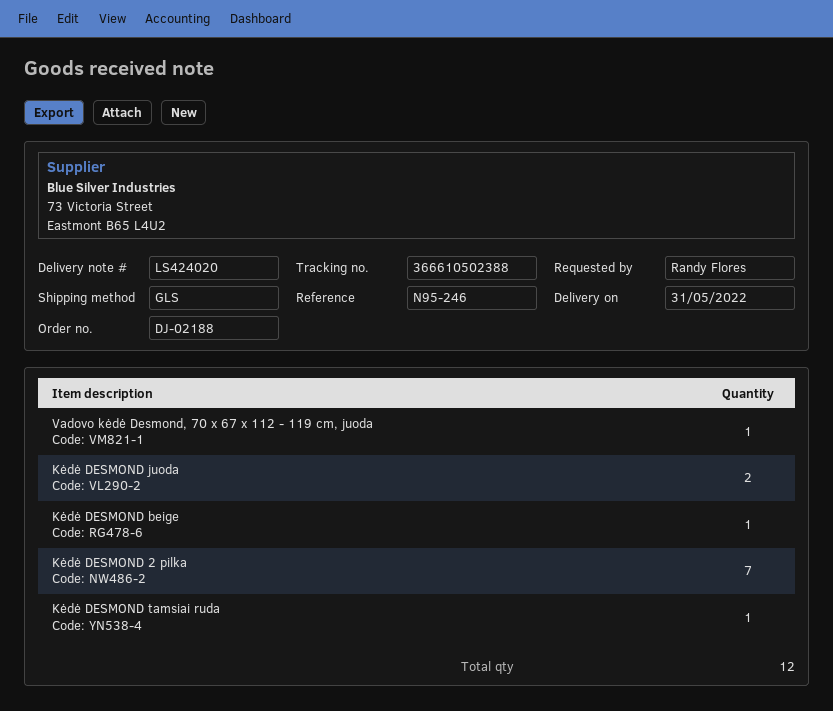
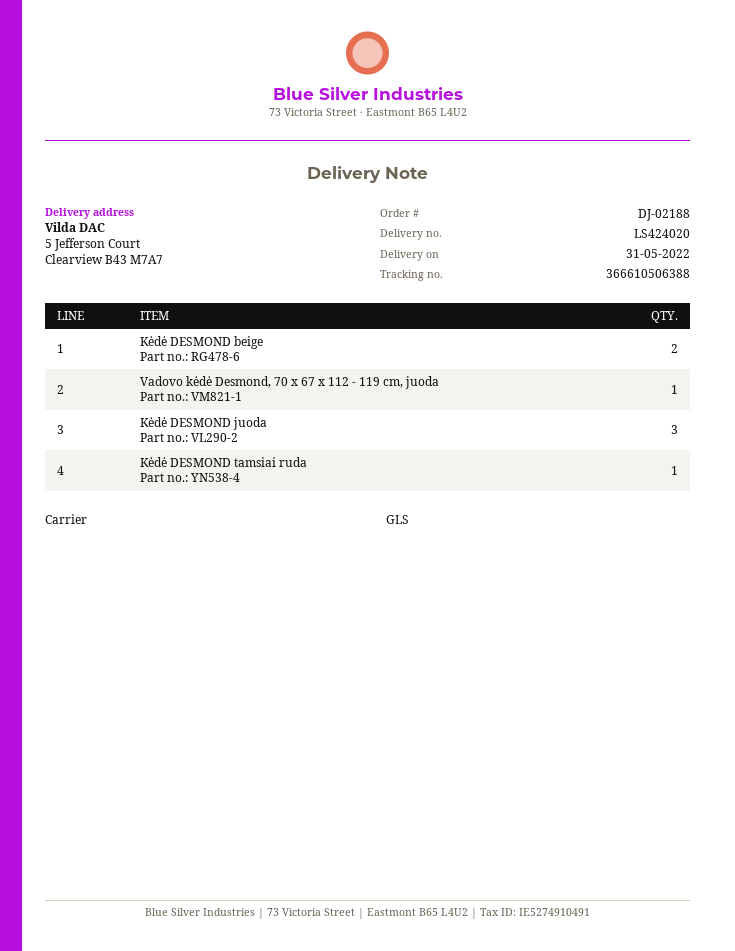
tracking number: 366610502388 -> 366610506388
Kėdė DESMOND juoda: 2 -> 3
Kėdė DESMOND beige: 1 -> 2
Kėdė DESMOND 2 pilka: 7 -> none

